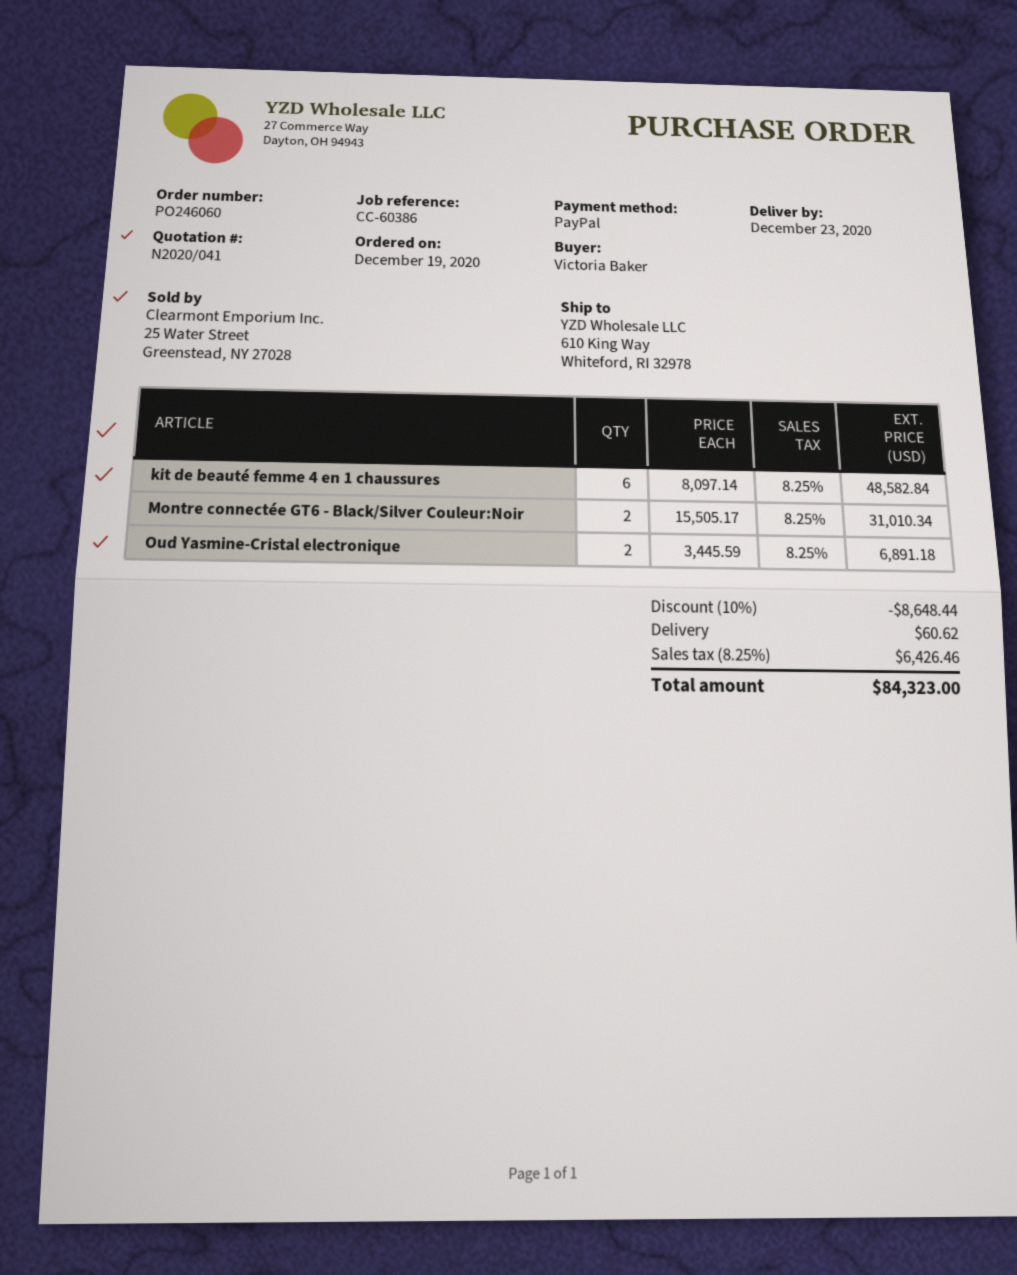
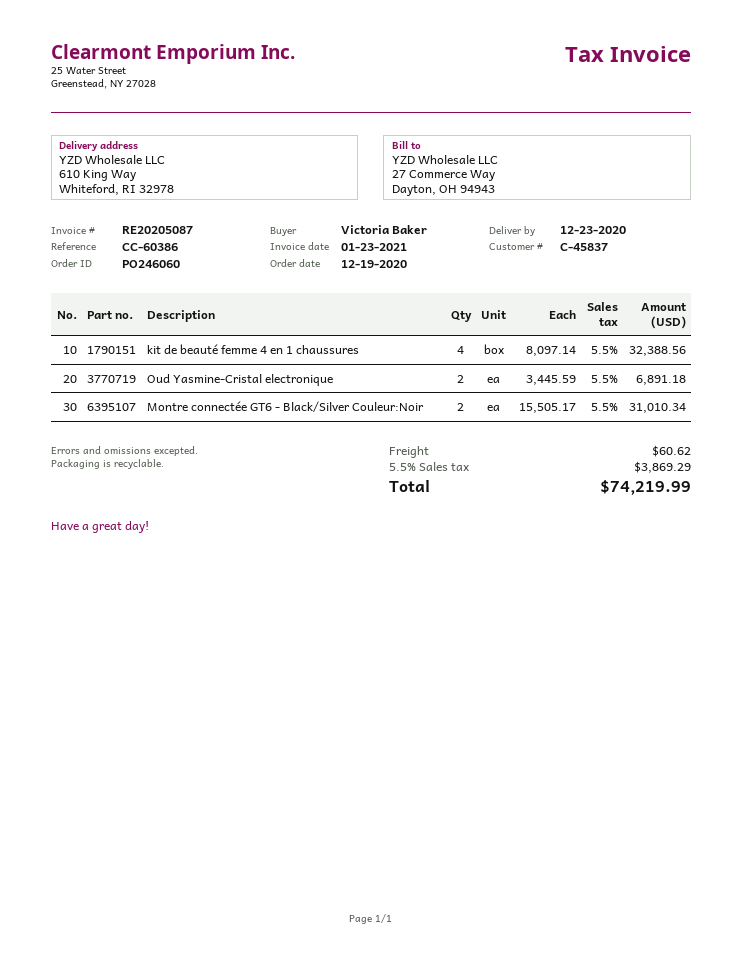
kit de beauté femme 4 en 1 chaussures: 6 x 8097.14 = 48582.84 -> 4 x 8097.14 = 32388.56
discount: 10% = 8648.44 -> none
tax: 8.25% = 6426.46 -> 5.5% = 3869.29
total: 84323.00 -> 74219.99

